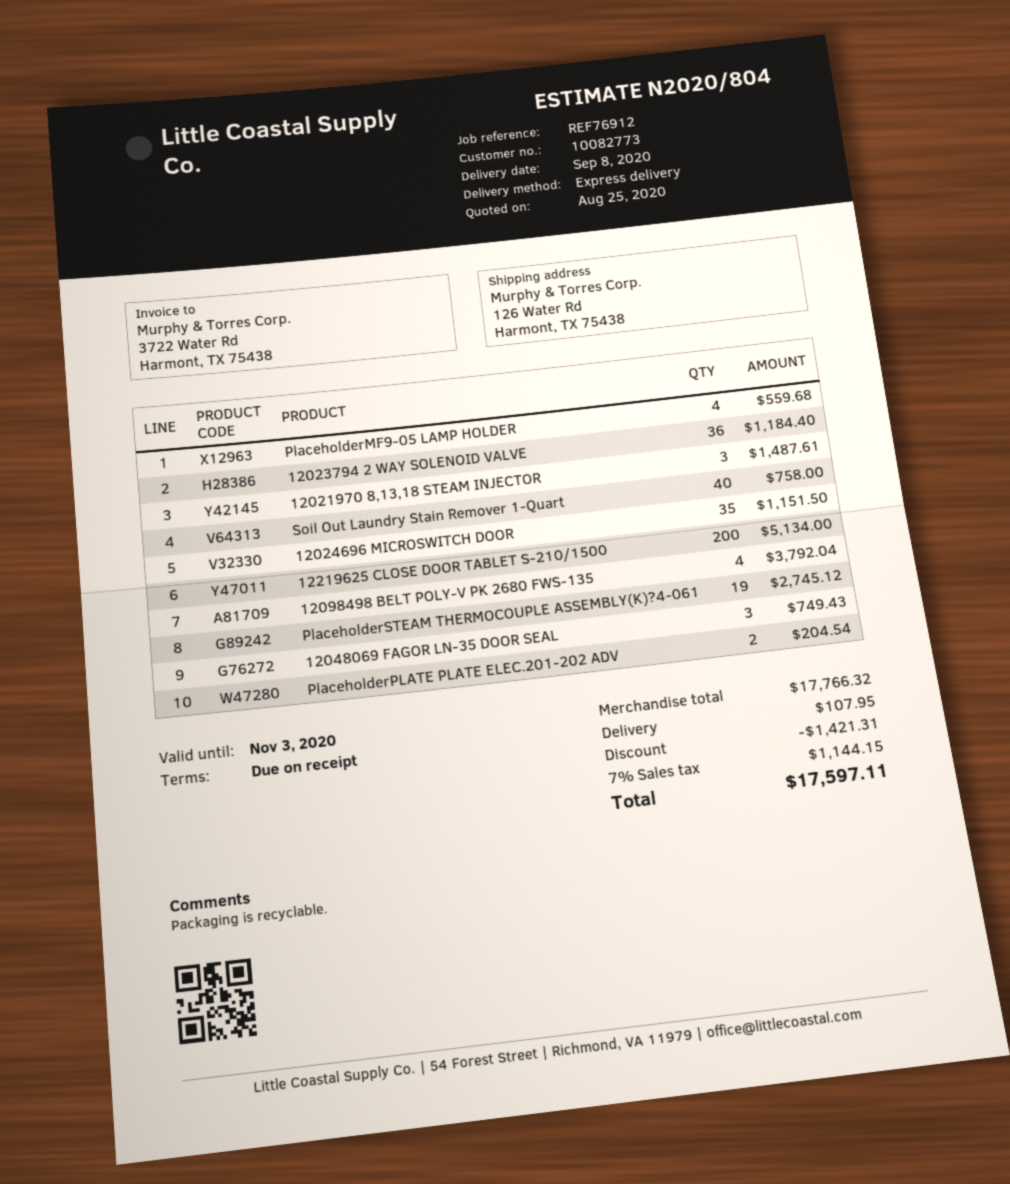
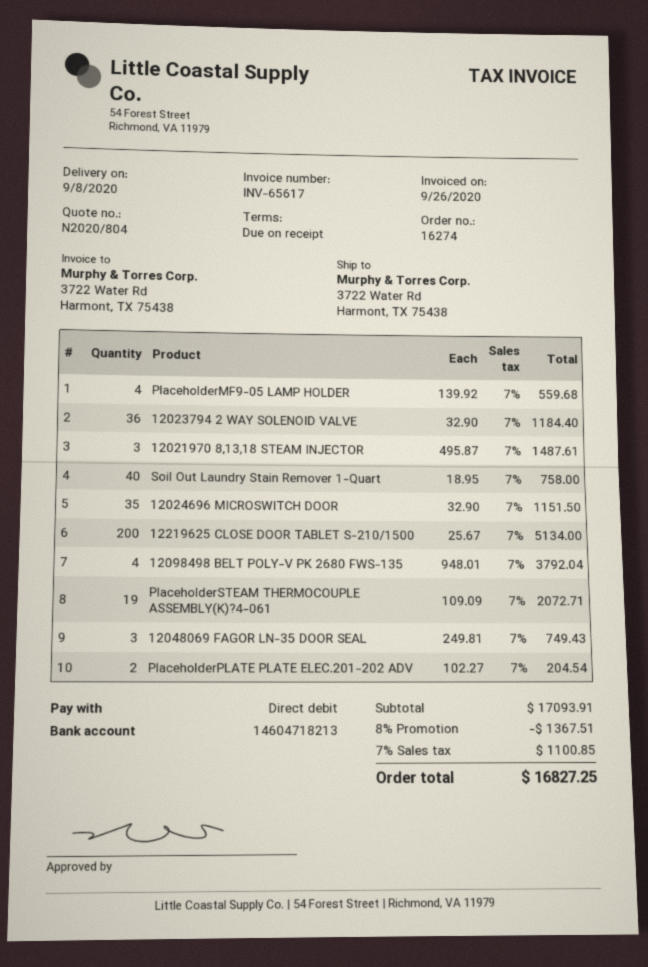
ship to: 126 Water Rd, Harmont, TX 75438 -> 3722 Water Rd, Harmont, TX 75438
PlaceholderSTEAM THERMOCOUPLE ASSEMBLY(K)?4-061: 19 for 2745.12 -> 19 for 2072.71
subtotal: 17766.32 -> 17093.91
discount: 1421.31 -> 1367.51
shipping: 107.95 -> none
tax: 7% = 1144.15 -> 7% = 1100.85
total: 17597.11 -> 16827.25

